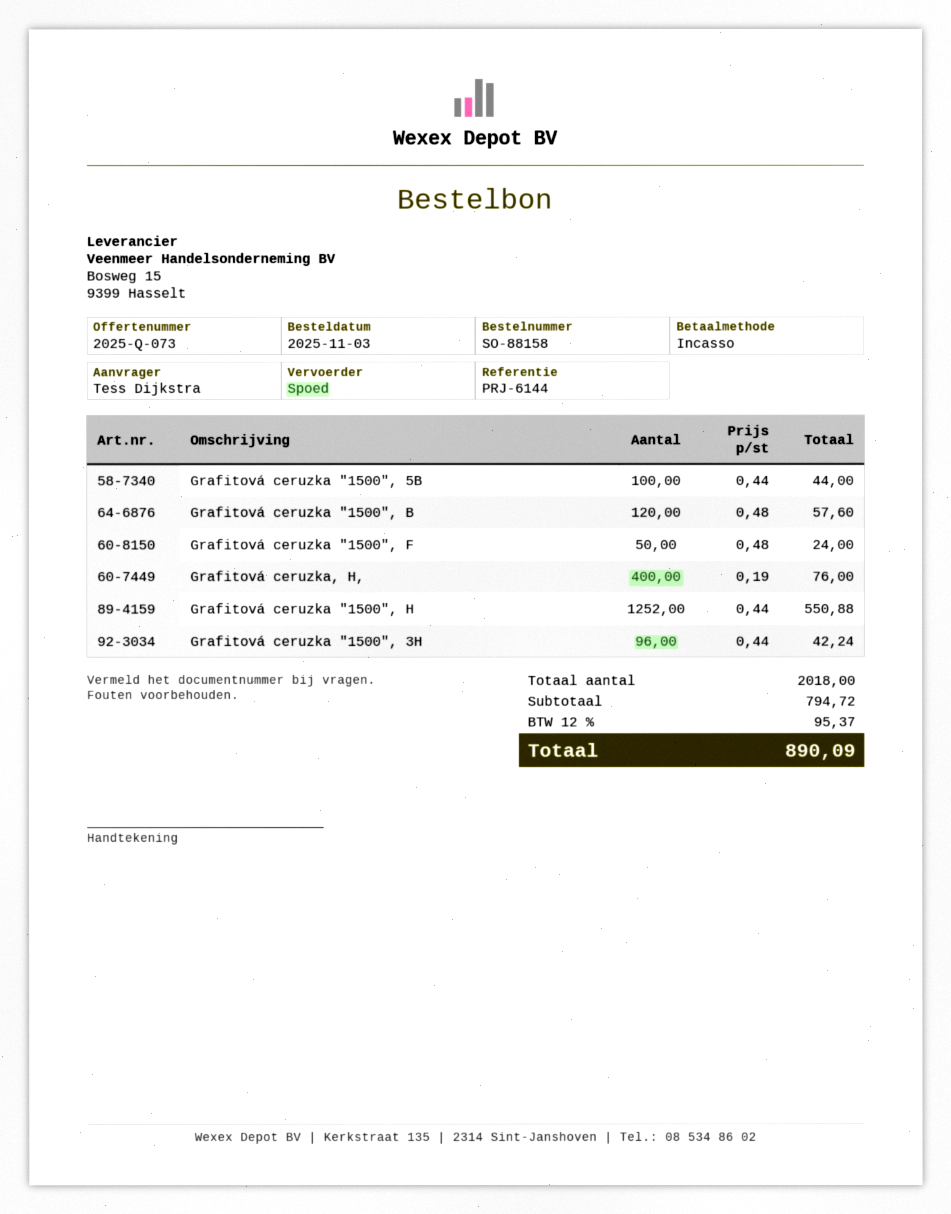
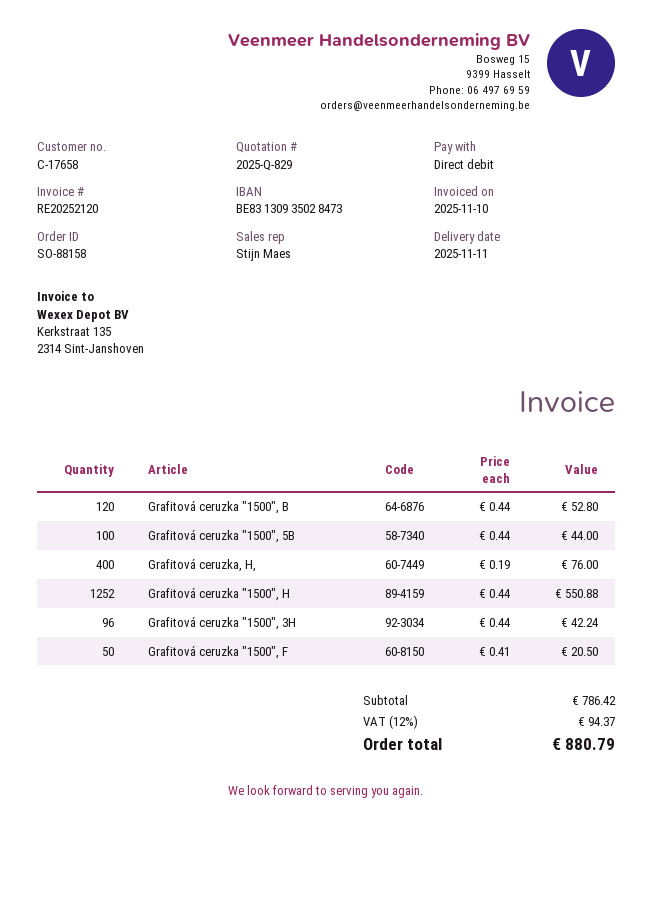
quote number: 2025-Q-073 -> 2025-Q-829
Grafitová ceruzka "1500", B: 120 x 0.48 = 57.60 -> 120 x 0.44 = 52.80
Grafitová ceruzka "1500", F: 50 x 0.48 = 24.00 -> 50 x 0.41 = 20.50
subtotal: 794.72 -> 786.42
tax: 12% = 95.37 -> 12% = 94.37
total: 890.09 -> 880.79

